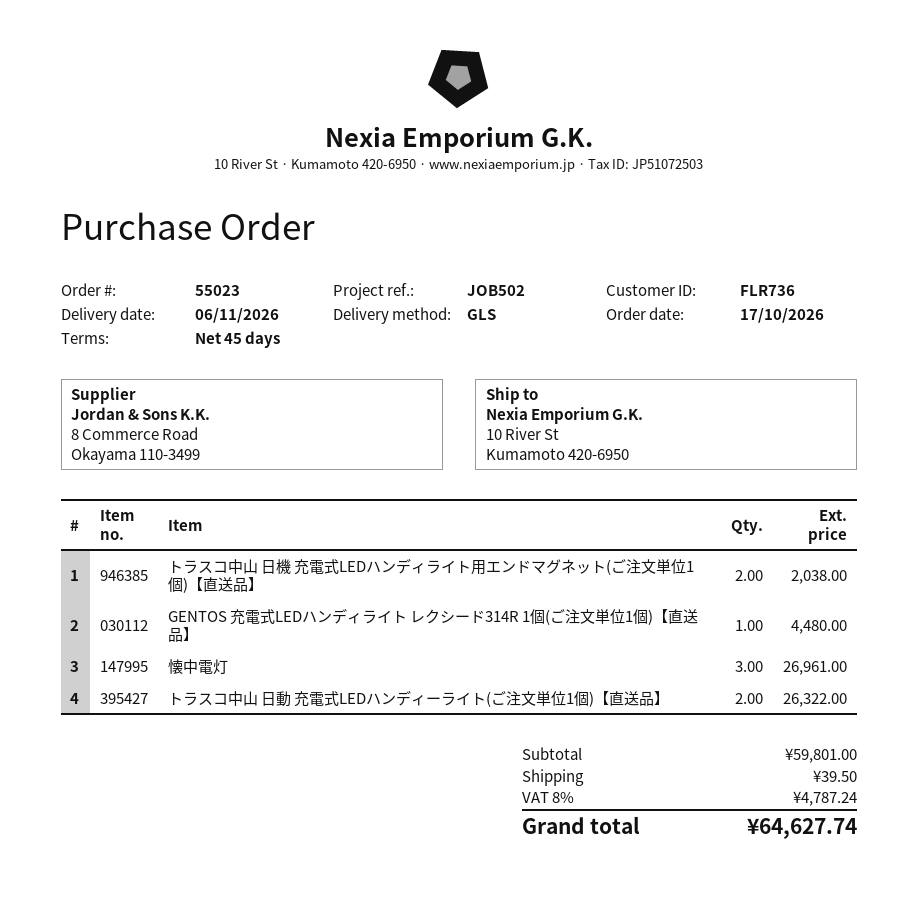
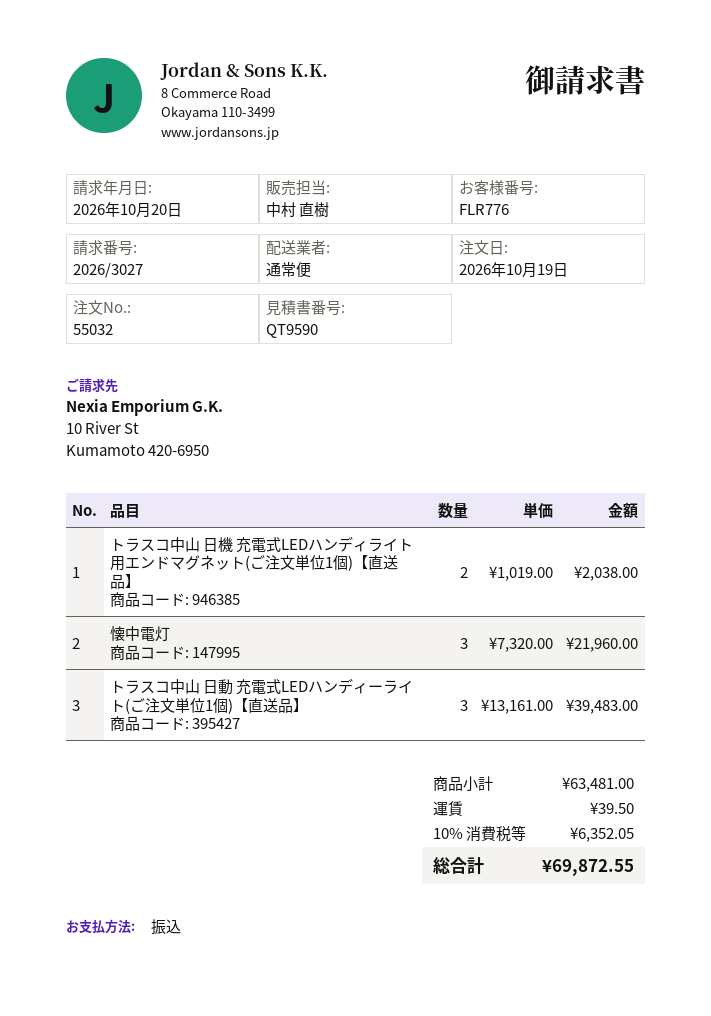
order number: 55023 -> 55032
order date: 2026-10-17 -> 2026-10-19
customer number: FLR736 -> FLR776
shipping method: GLS -> standard
GENTOS 充電式LEDハンディライト レクシード314R 1個(ご注文単位1個)【直送品】: 1 for 4480.00 -> none
懐中電灯: 3 for 26961.00 -> 3 for 21960.00
トラスコ中山 日動 充電式LEDハンディーライト(ご注文単位1個)【直送品】: 2 for 26322.00 -> 3 for 39483.00
subtotal: 59801.00 -> 63481.00
tax: 8% = 4787.24 -> 10% = 6352.05
total: 64627.74 -> 69872.55

